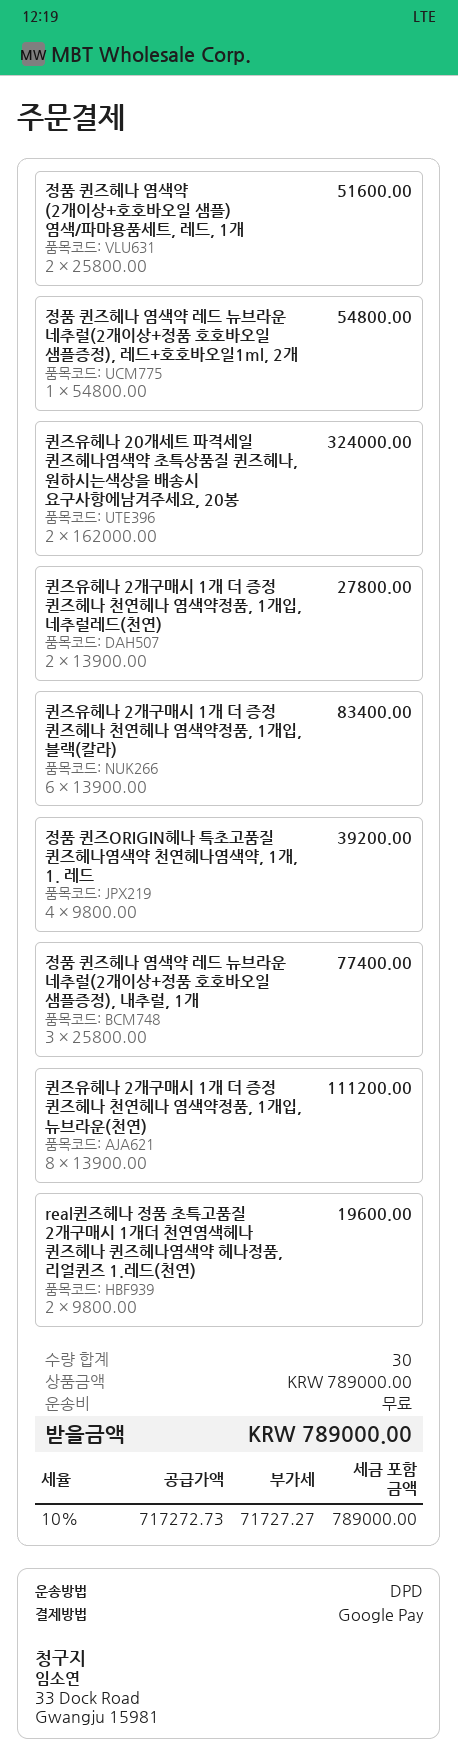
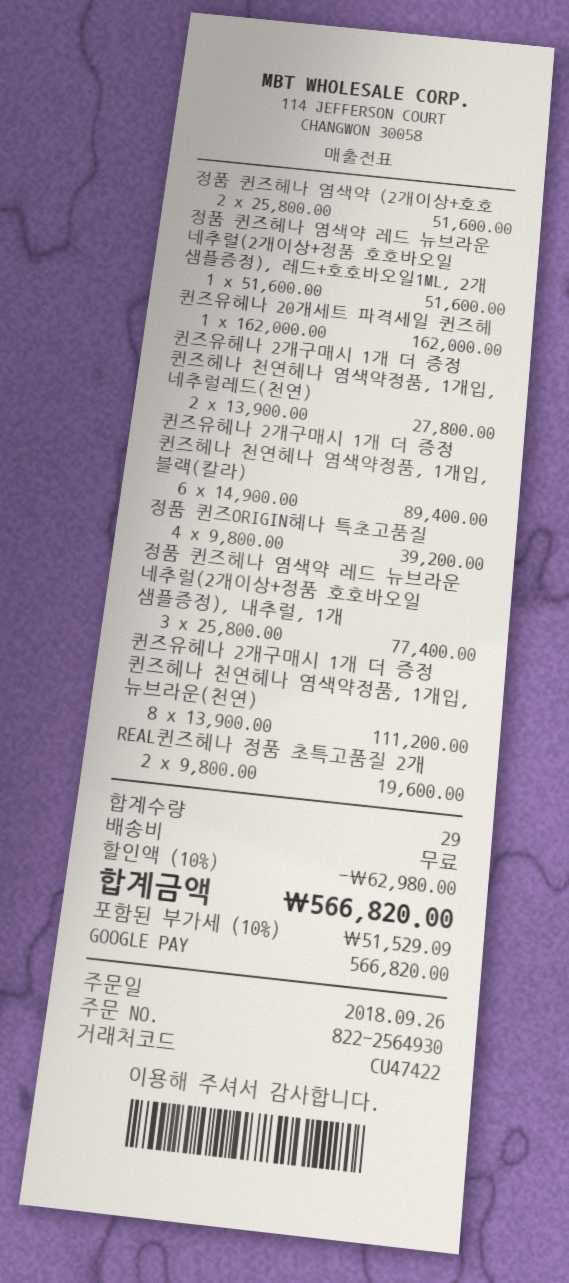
정품 퀸즈헤나 염색약 레드 뉴브라운 네추럴(2개이상+정품 호호바오일 샘플증정), 레드+호호바오일1ml, 2개: 1 x 54800.00 = 54800.00 -> 1 x 51600.00 = 51600.00
퀸즈유헤나 20개세트 파격세일 퀸즈헤나염색약 초특상품질 퀸즈헤나, 원하시는색상을 배송시 요구사항에남겨주세요, 20봉: 2 x 162000.00 = 324000.00 -> 1 x 162000.00 = 162000.00
퀸즈유헤나 2개구매시 1개 더 증정 퀸즈헤나 천연헤나 염색약정품, 1개입, 블랙(칼라): 6 x 13900.00 = 83400.00 -> 6 x 14900.00 = 89400.00
total quantity: 30 -> 29
discount: none -> 10% = 62980.00
tax: 10% = 71727.27 -> 10% = 51529.09
total: 789000.00 -> 566820.00

